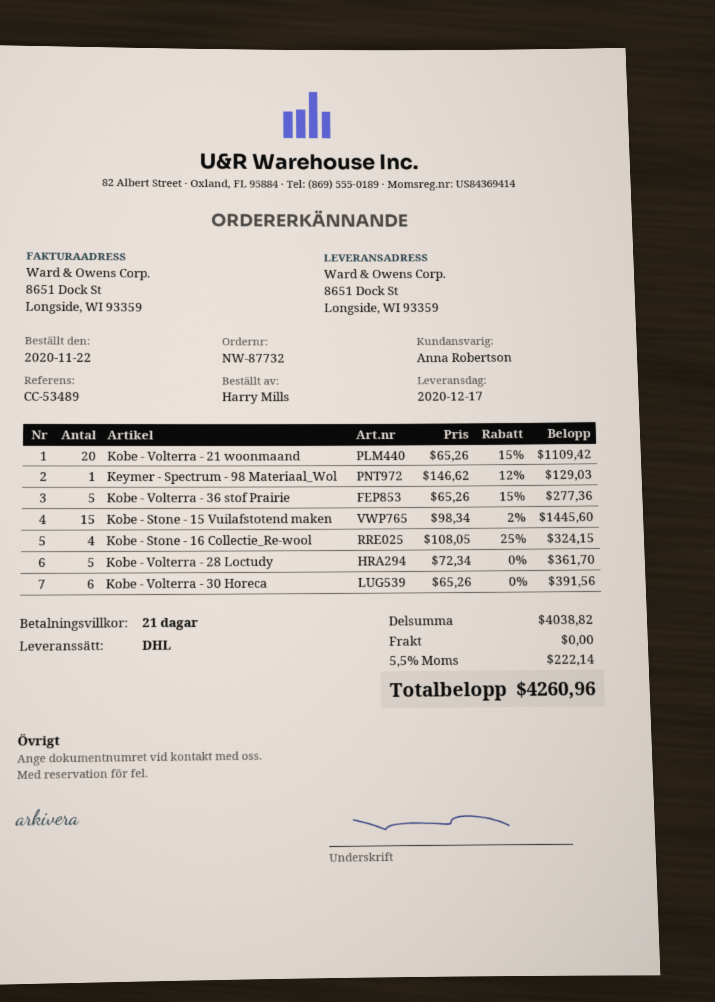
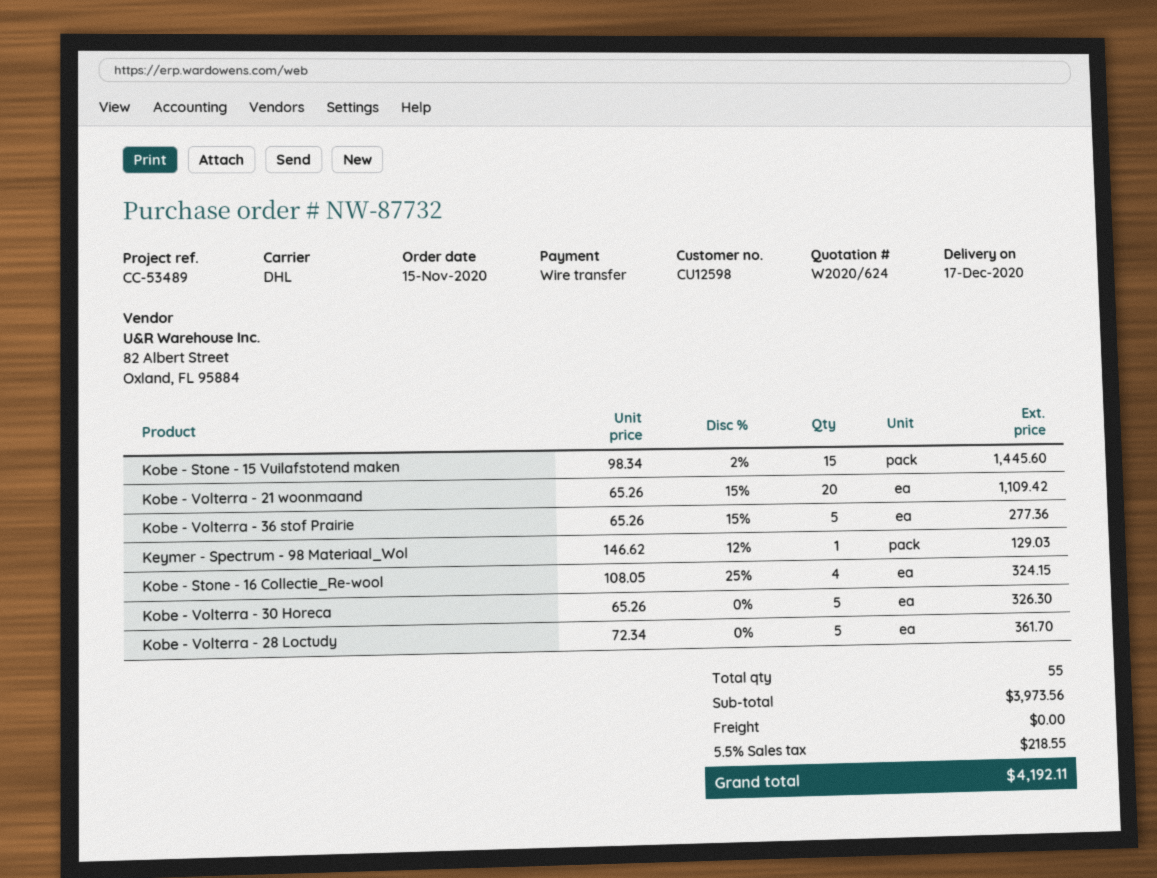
order date: 2020-11-22 -> 2020-11-15
Kobe - Volterra - 30 Horeca: 6 x 65.26 = 391.56 -> 5 x 65.26 = 326.30
subtotal: 4038.82 -> 3973.56
tax: 5.5% = 222.14 -> 5.5% = 218.55
total: 4260.96 -> 4192.11

